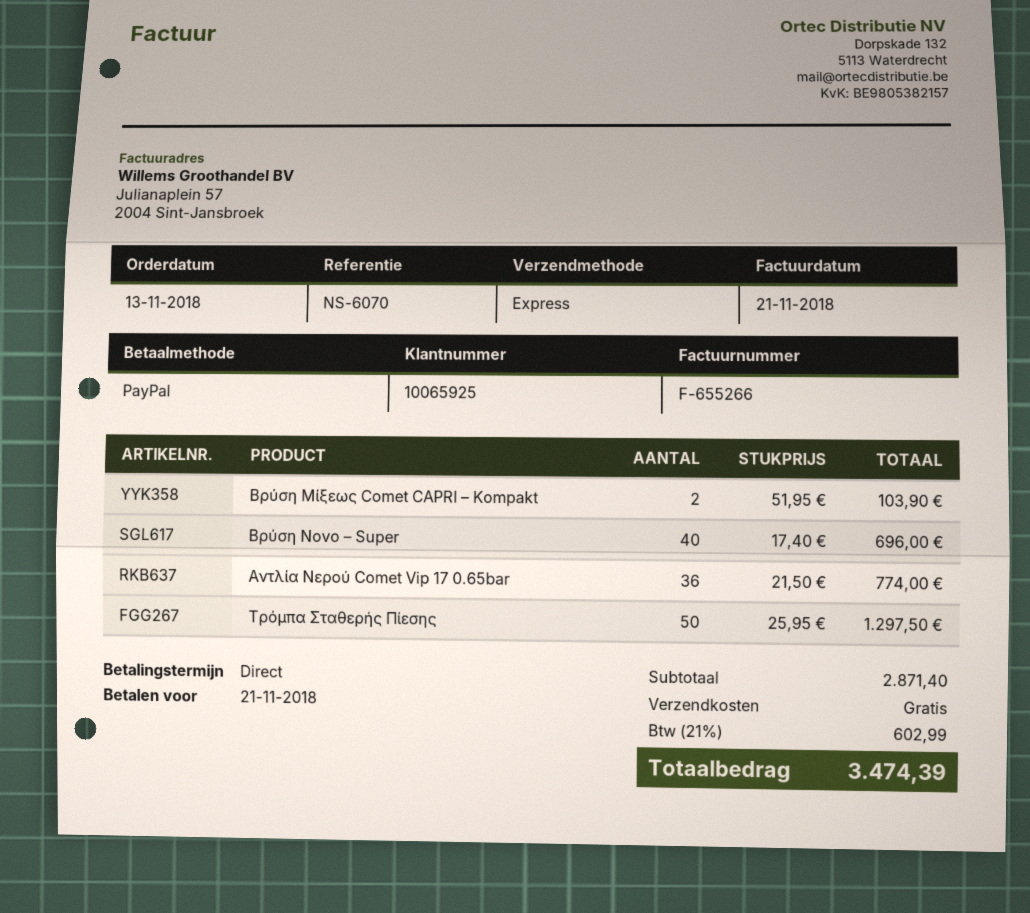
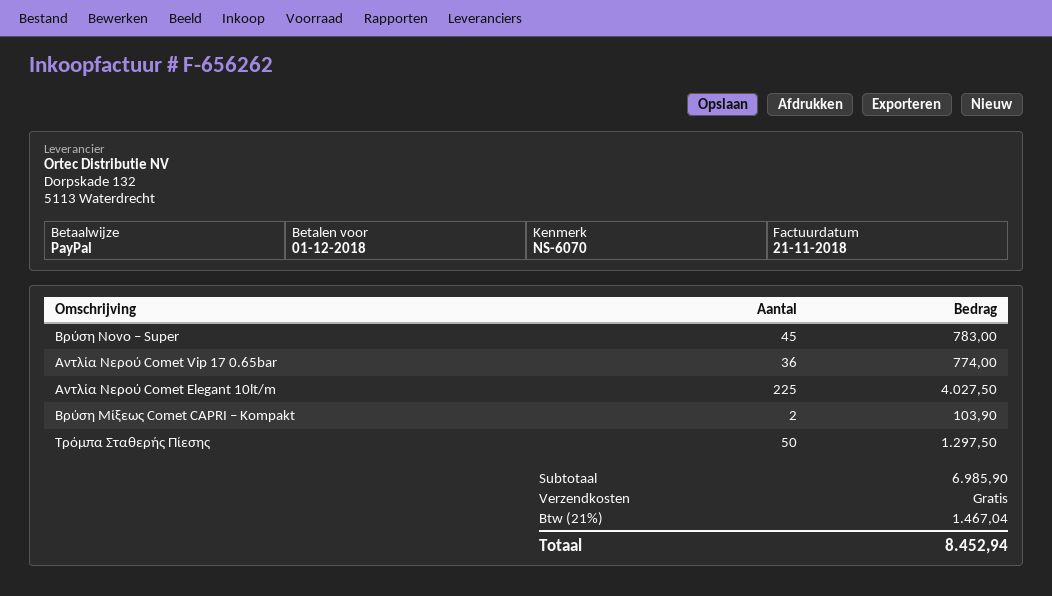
invoice number: F-655266 -> F-656262
due date: 2018-11-21 -> 2018-12-01
Bρύση Novo – Super: 40 for 696.00 -> 45 for 783.00
Αντλία Νερού Comet Εlegant 10lt/m: none -> 225 for 4027.50
subtotal: 2871.40 -> 6985.90
tax: 21% = 602.99 -> 21% = 1467.04
total: 3474.39 -> 8452.94

